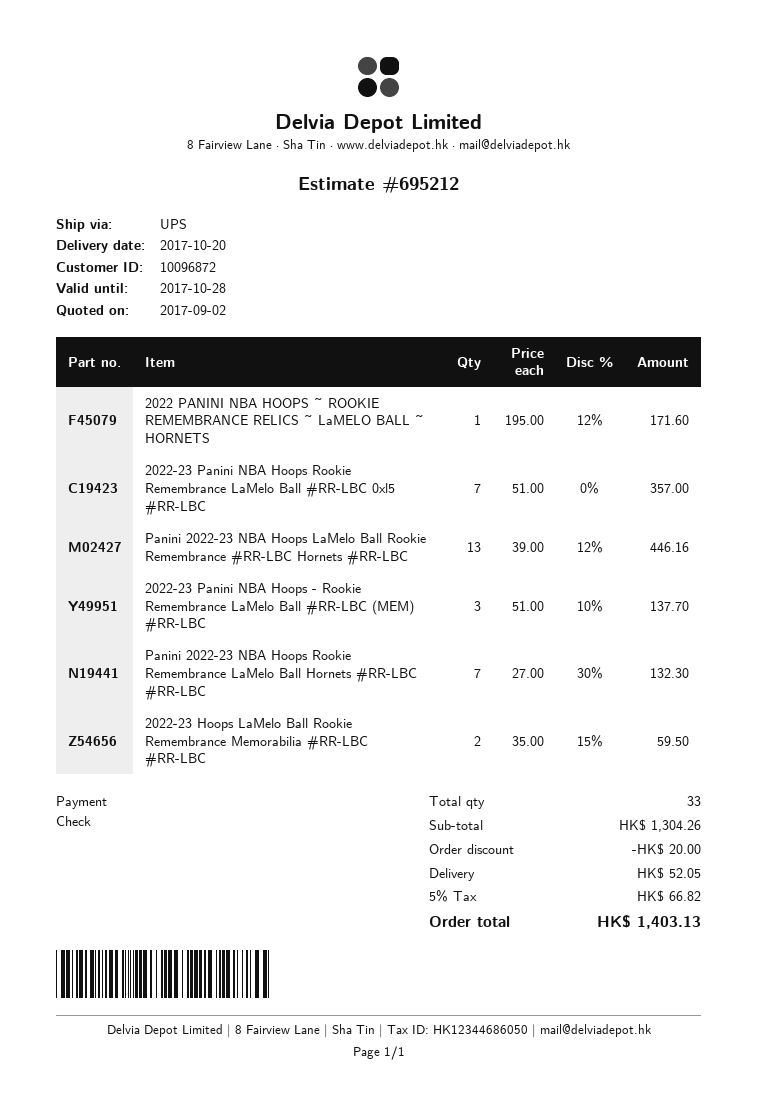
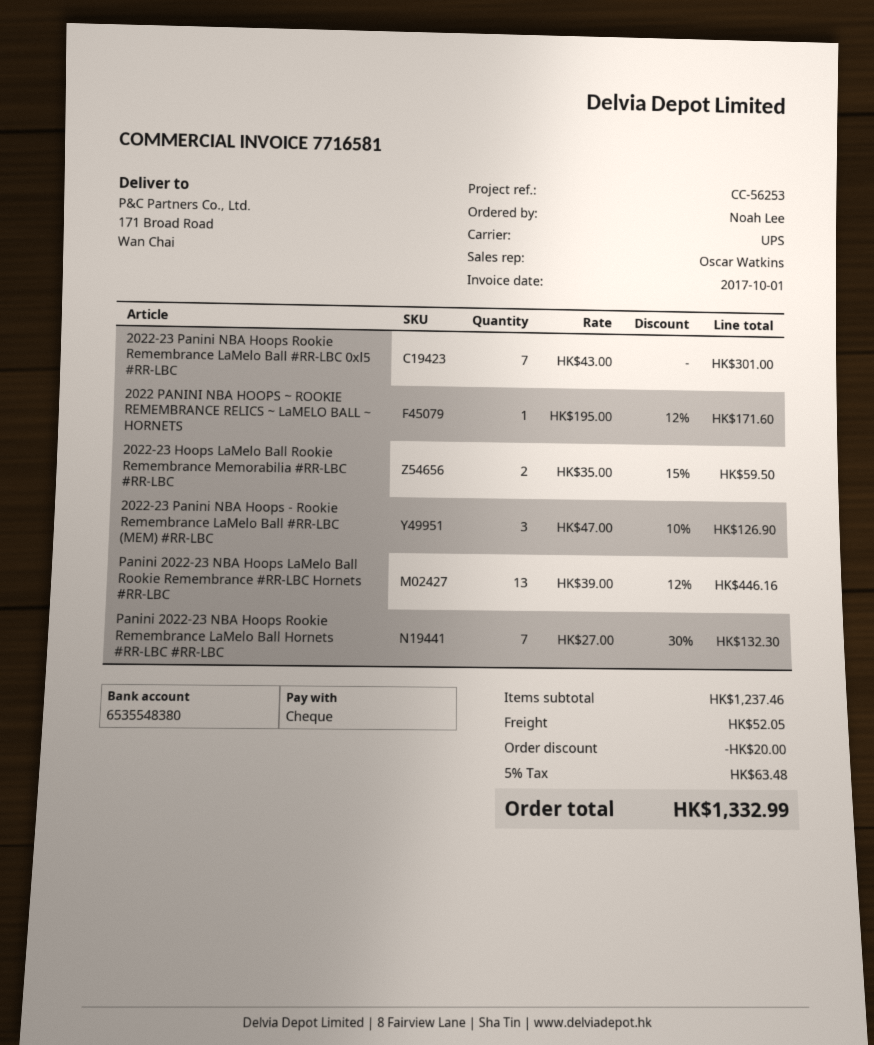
2022-23 Panini NBA Hoops Rookie Remembrance LaMelo Ball #RR-LBC 0xl5 #RR-LBC: 7 x 51.00 = 357.00 -> 7 x 43.00 = 301.00
2022-23 Panini NBA Hoops - Rookie Remembrance LaMelo Ball #RR-LBC (MEM) #RR-LBC: 3 x 51.00 - 10% = 137.70 -> 3 x 47.00 - 10% = 126.90
subtotal: 1304.26 -> 1237.46
tax: 5% = 66.82 -> 5% = 63.48
total: 1403.13 -> 1332.99

